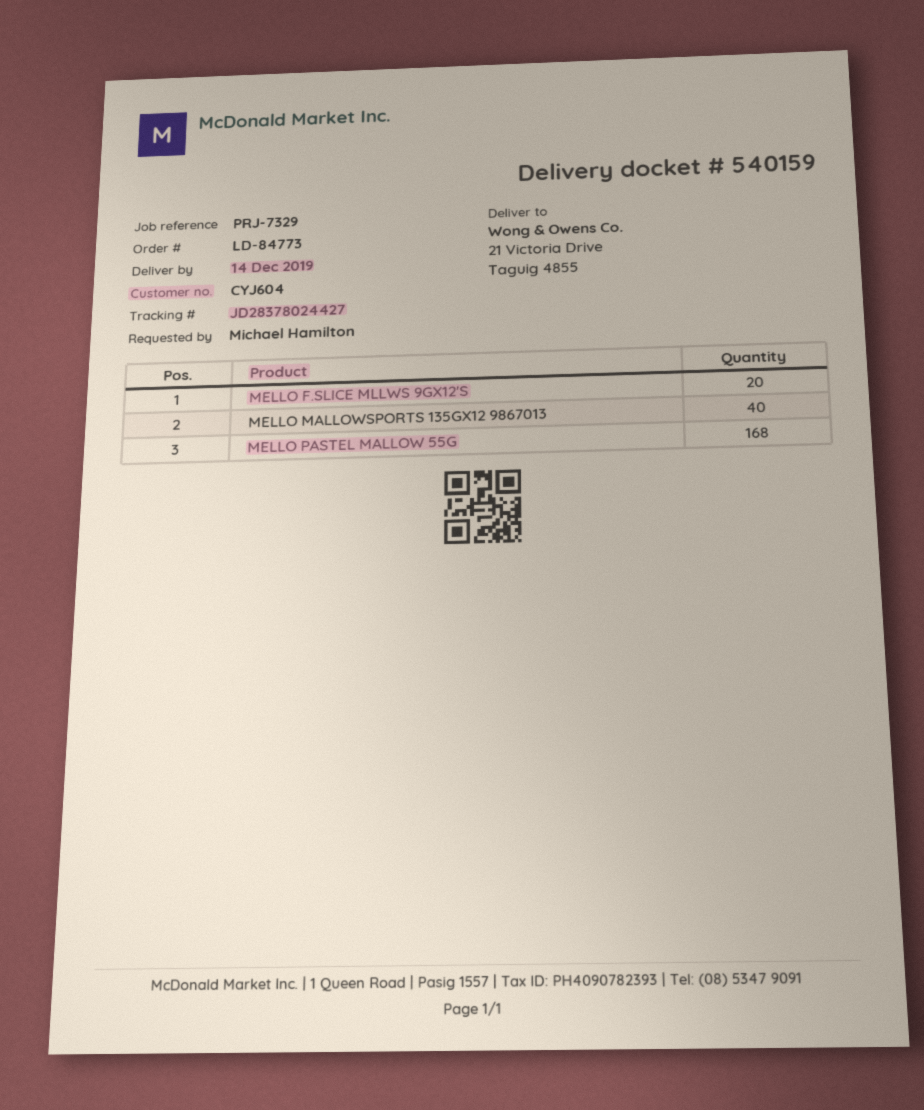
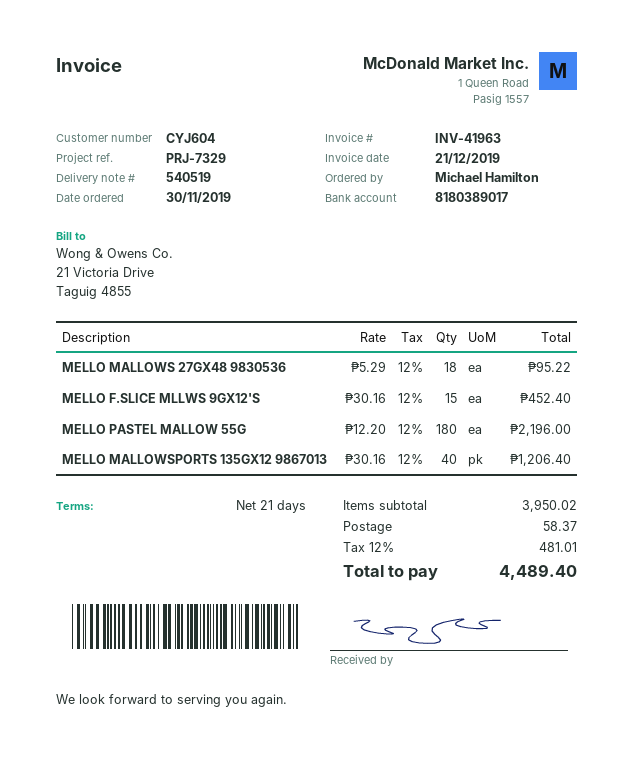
delivery note number: 540159 -> 540519
MELLO F.SLICE MLLWS 9GX12'S: 20 -> 15
MELLO PASTEL MALLOW 55G: 168 -> 180
MELLO MALLOWS 27GX48 9830536: none -> 18

